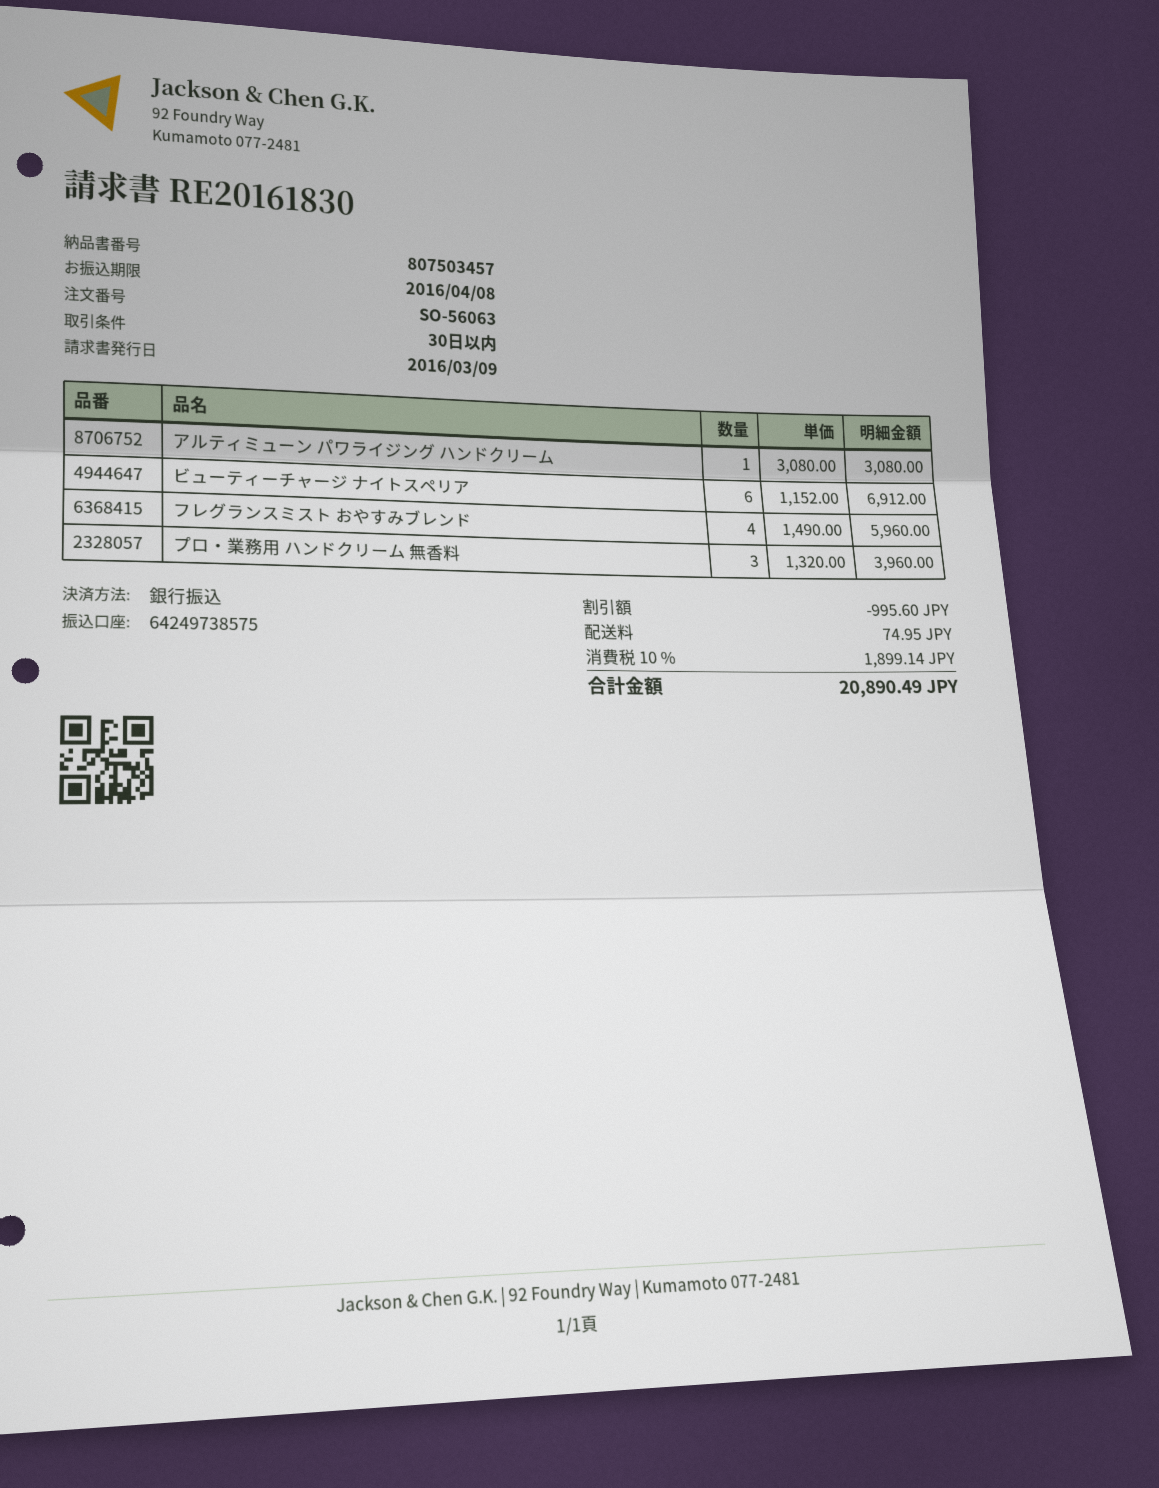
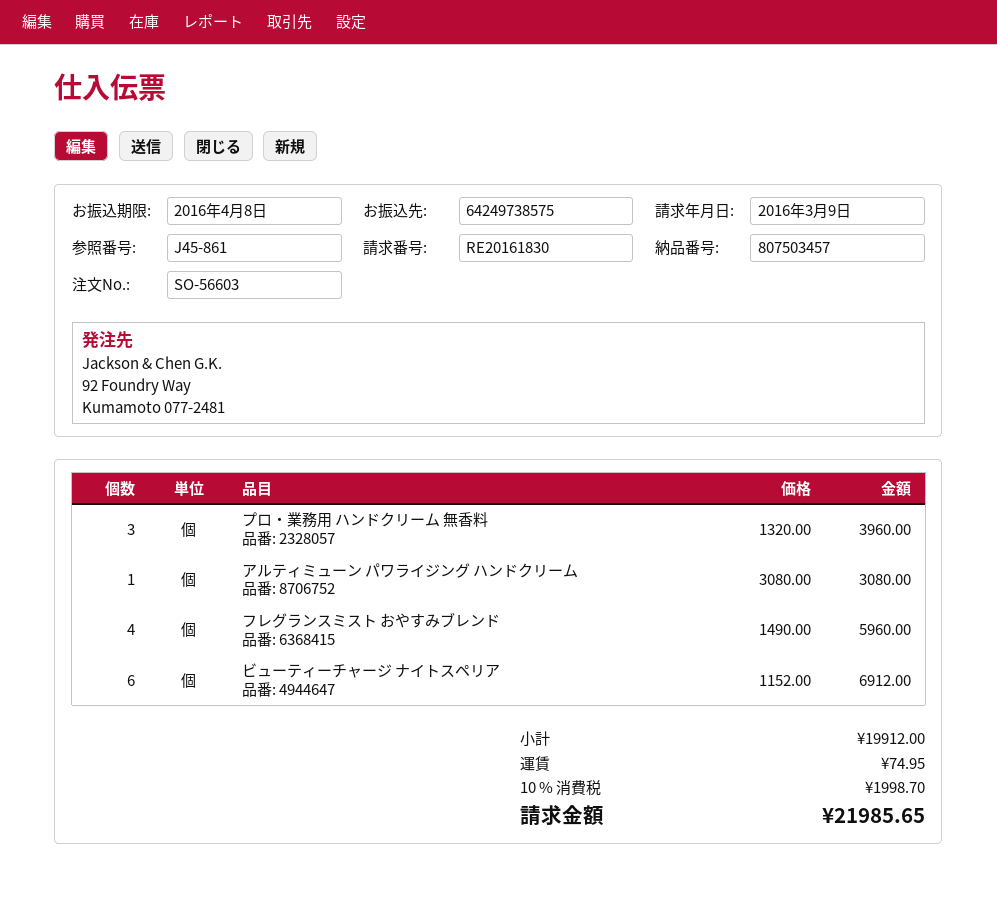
order number: SO-56063 -> SO-56603
discount: 995.60 -> none
tax: 10% = 1899.14 -> 10% = 1998.70
total: 20890.49 -> 21985.65

